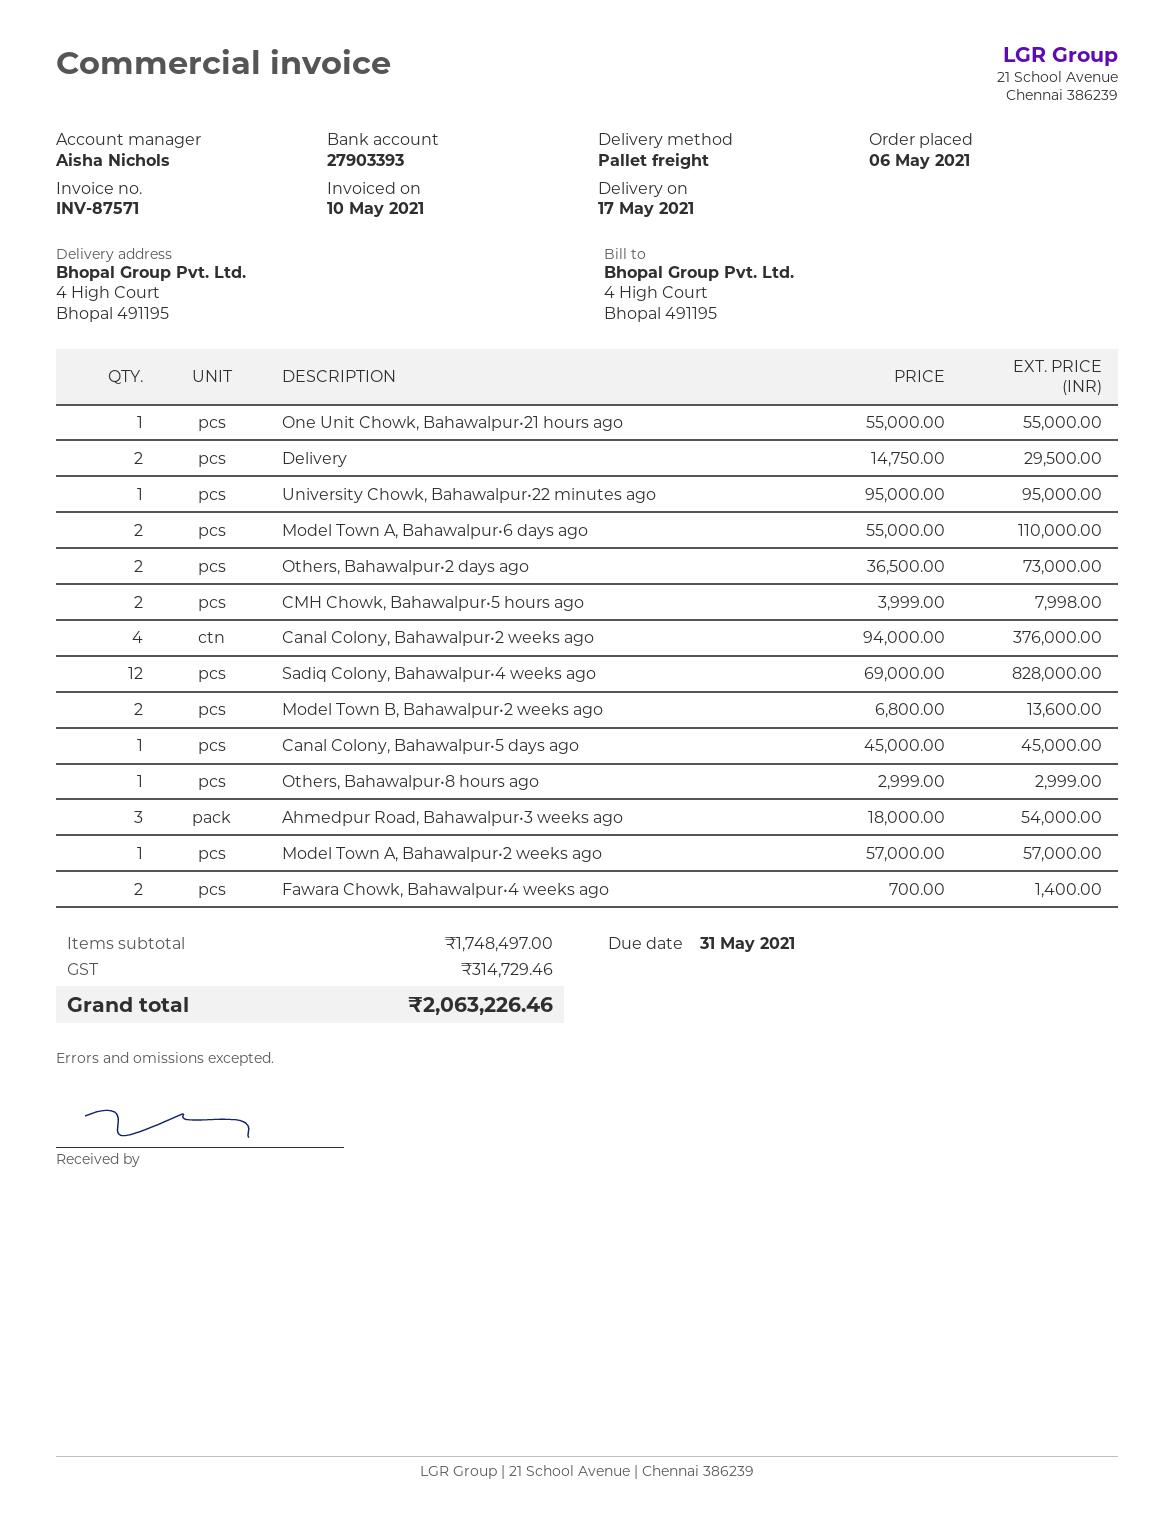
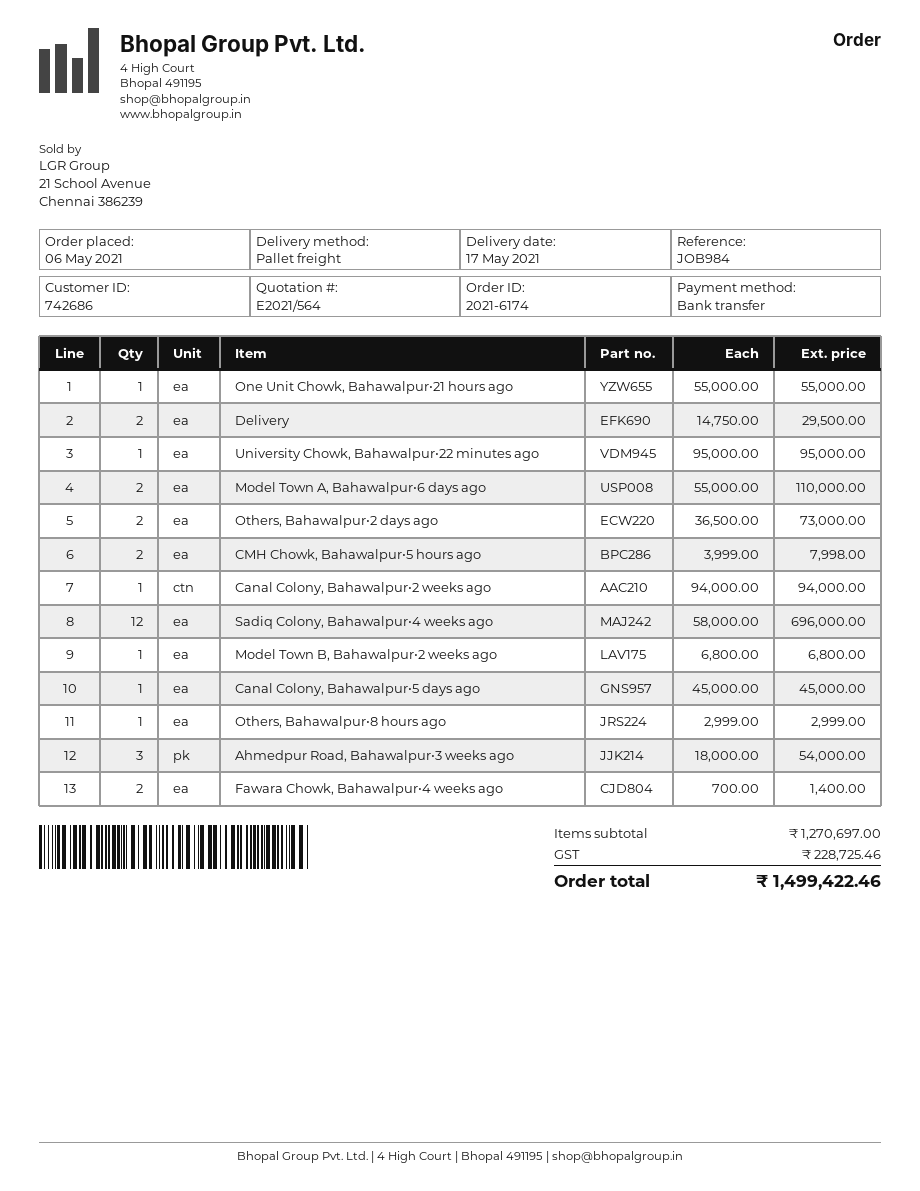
Canal Colony, Bahawalpur•2 weeks ago: 4 x 94000.00 = 376000.00 -> 1 x 94000.00 = 94000.00
Sadiq Colony, Bahawalpur•4 weeks ago: 12 x 69000.00 = 828000.00 -> 12 x 58000.00 = 696000.00
Model Town B, Bahawalpur•2 weeks ago: 2 x 6800.00 = 13600.00 -> 1 x 6800.00 = 6800.00
Model Town A, Bahawalpur•2 weeks ago: 1 x 57000.00 = 57000.00 -> none
subtotal: 1748497.00 -> 1270697.00
tax: 314729.46 -> 228725.46
total: 2063226.46 -> 1499422.46

